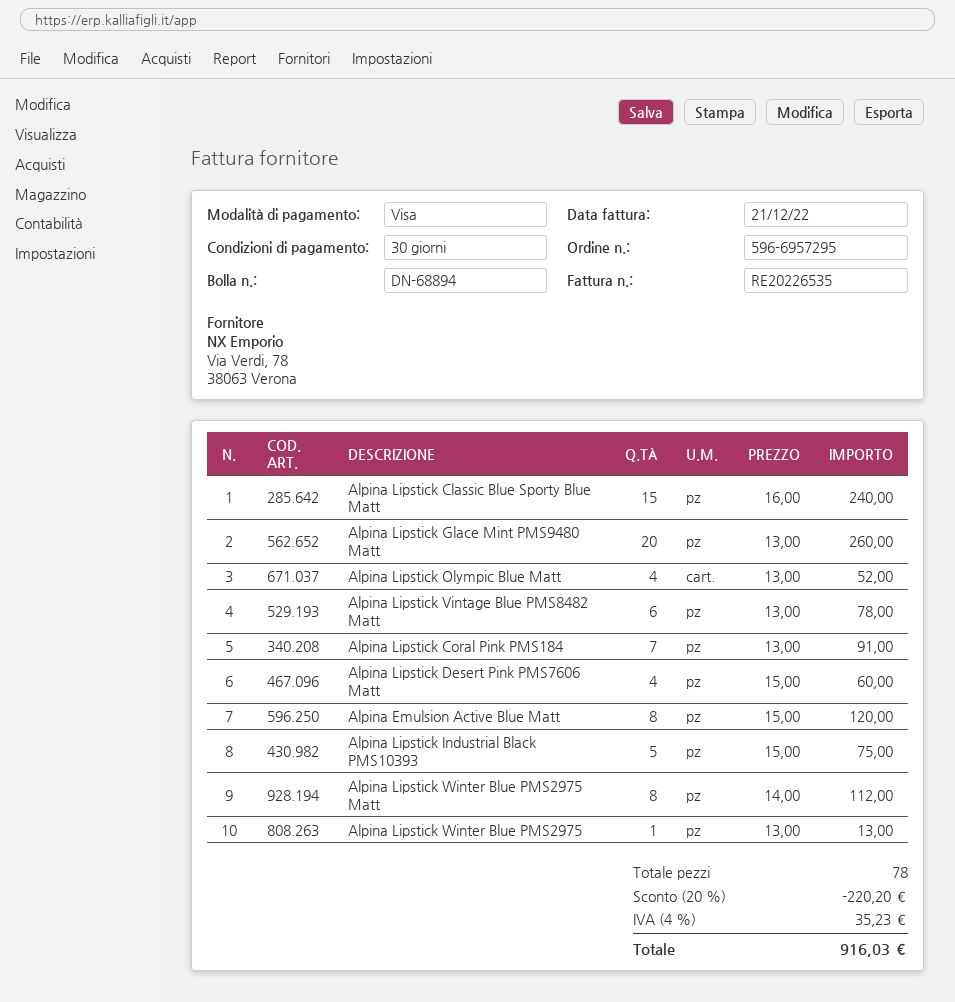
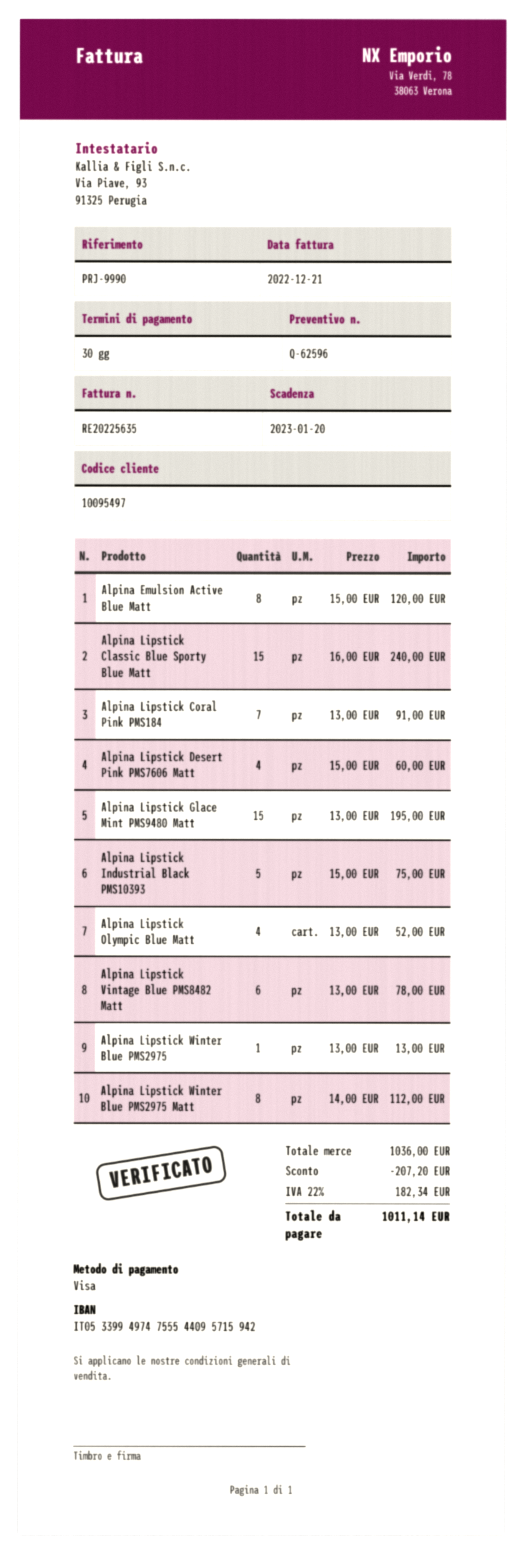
invoice number: RE20226535 -> RE20225635
Alpina Lipstick Glace Mint PMS9480 Matt: 20 x 13.00 = 260.00 -> 15 x 13.00 = 195.00
discount: 220.20 -> 207.20
tax: 4% = 35.23 -> 22% = 182.34
total: 916.03 -> 1011.14

